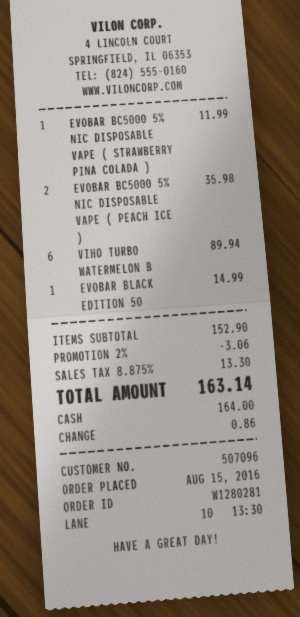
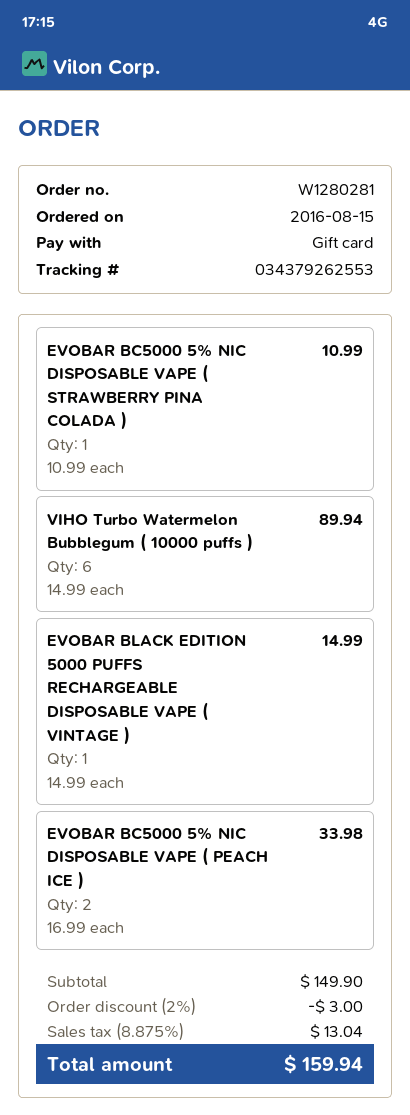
payment method: cash -> gift card
EVOBAR BC5000 5% NIC DISPOSABLE VAPE ( STRAWBERRY PINA COLADA ): 1 for 11.99 -> 1 for 10.99
EVOBAR BC5000 5% NIC DISPOSABLE VAPE ( PEACH ICE ): 2 for 35.98 -> 2 for 33.98
subtotal: 152.90 -> 149.90
discount: 2% = 3.06 -> 2% = 3.00
tax: 8.875% = 13.30 -> 8.875% = 13.04
total: 163.14 -> 159.94

